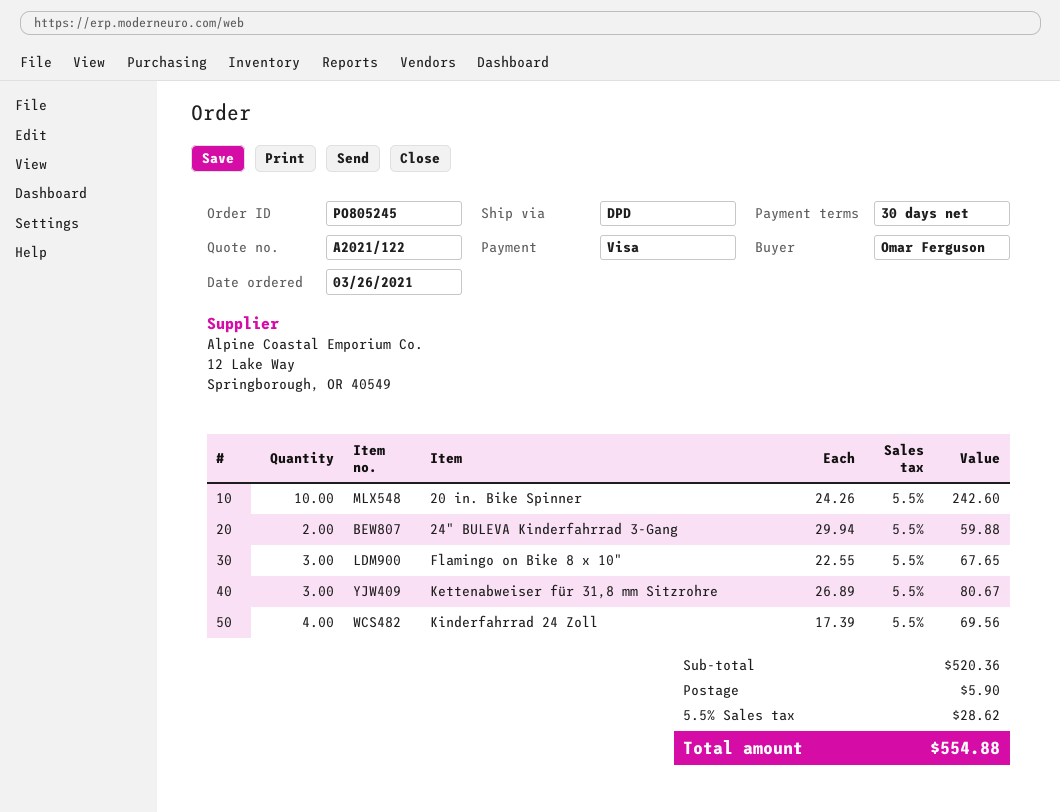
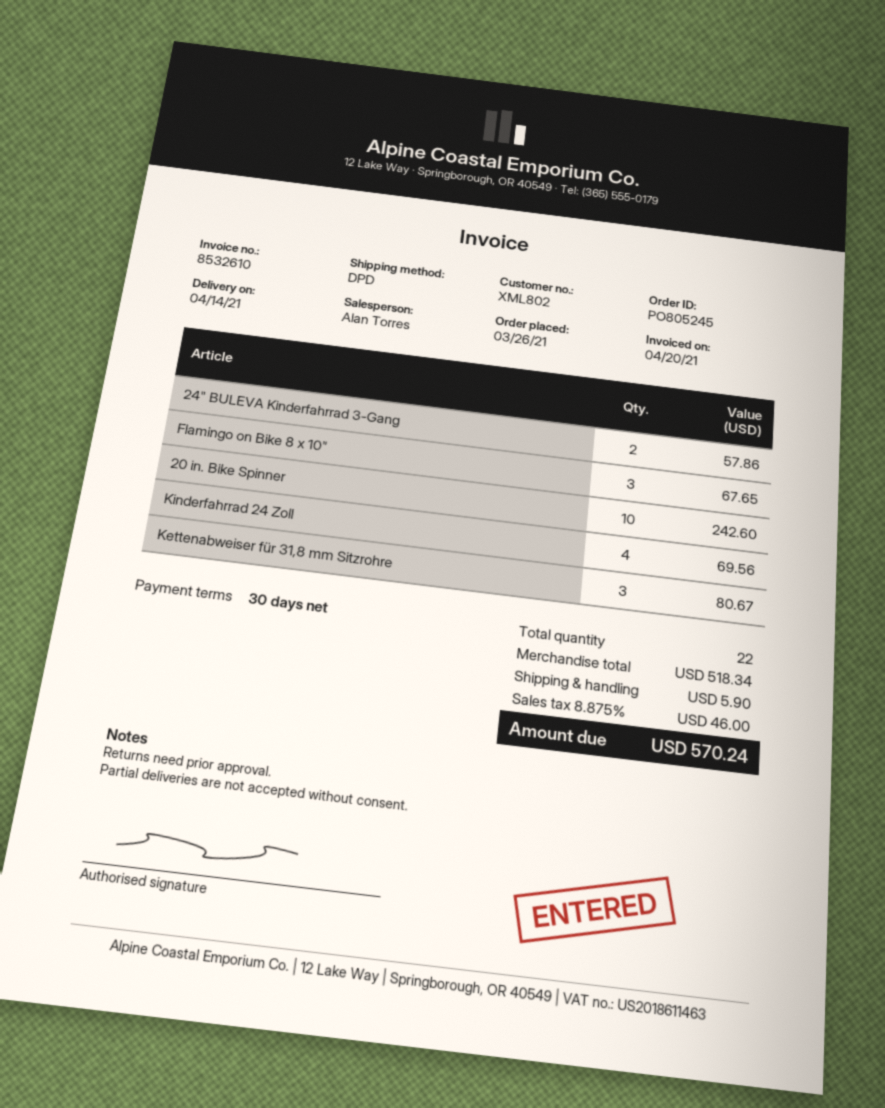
24" BULEVA Kinderfahrrad 3-Gang: 2 for 59.88 -> 2 for 57.86
subtotal: 520.36 -> 518.34
tax: 5.5% = 28.62 -> 8.875% = 46.00
total: 554.88 -> 570.24

